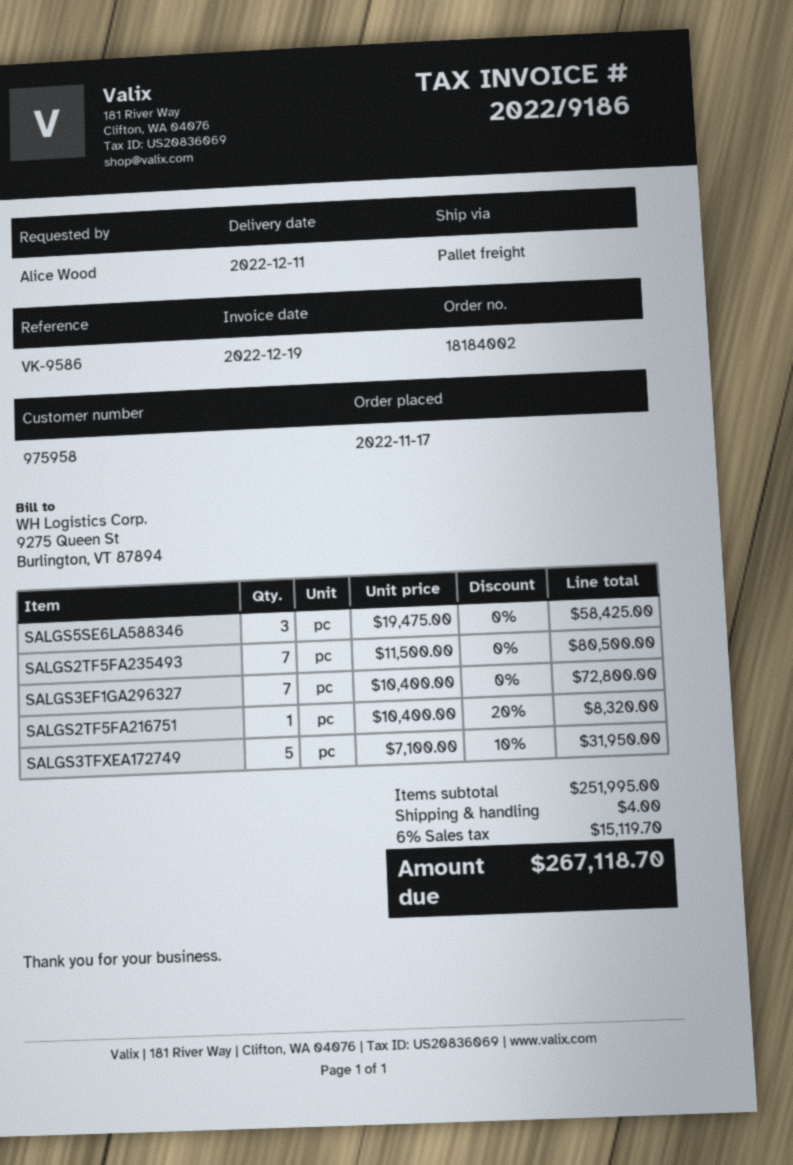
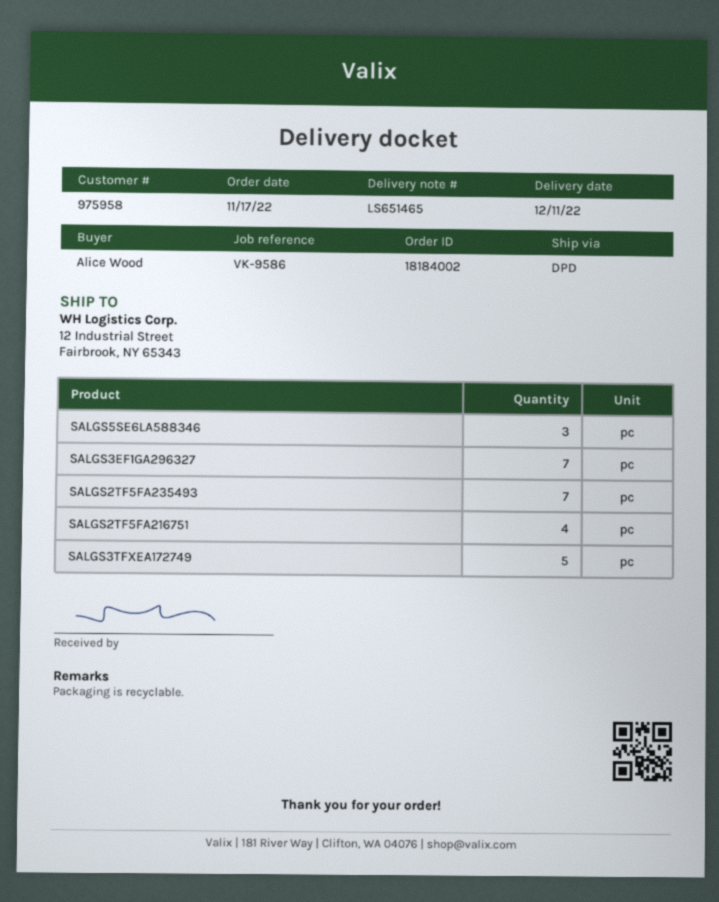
shipping method: pallet freight -> DPD
SALGS2TF5FA216751: 1 -> 4

